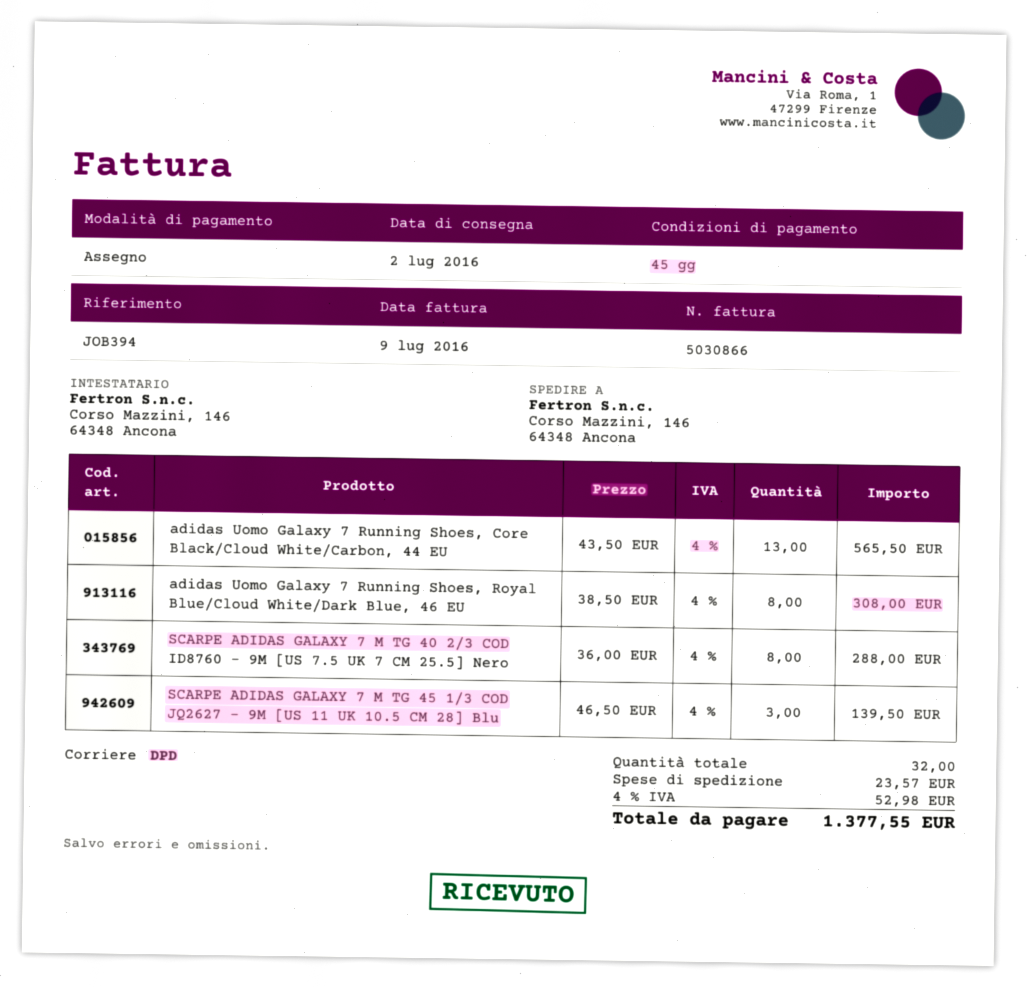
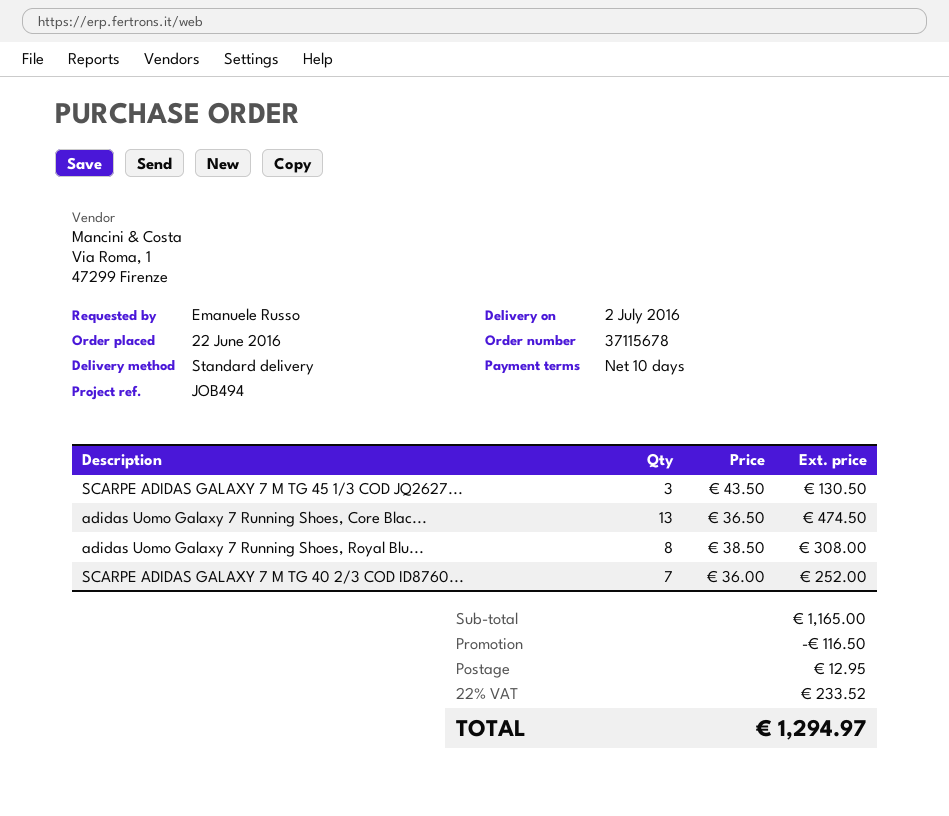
payment terms: 45 days -> 10 days
reference: JOB394 -> JOB494
shipping method: DPD -> standard
adidas Uomo Galaxy 7 Running Shoes, Core Black/Cloud White/Carbon, 44 EU: 13 x 43.50 = 565.50 -> 13 x 36.50 = 474.50
SCARPE ADIDAS GALAXY 7 M TG 40 2/3 COD ID8760 - 9M [US 7.5 UK 7 CM 25.5] Nero: 8 x 36.00 = 288.00 -> 7 x 36.00 = 252.00
SCARPE ADIDAS GALAXY 7 M TG 45 1/3 COD JQ2627 - 9M [US 11 UK 10.5 CM 28] Blu: 3 x 46.50 = 139.50 -> 3 x 43.50 = 130.50
discount: none -> 116.50
shipping: 23.57 -> 12.95
tax: 4% = 52.98 -> 22% = 233.52
total: 1377.55 -> 1294.97

